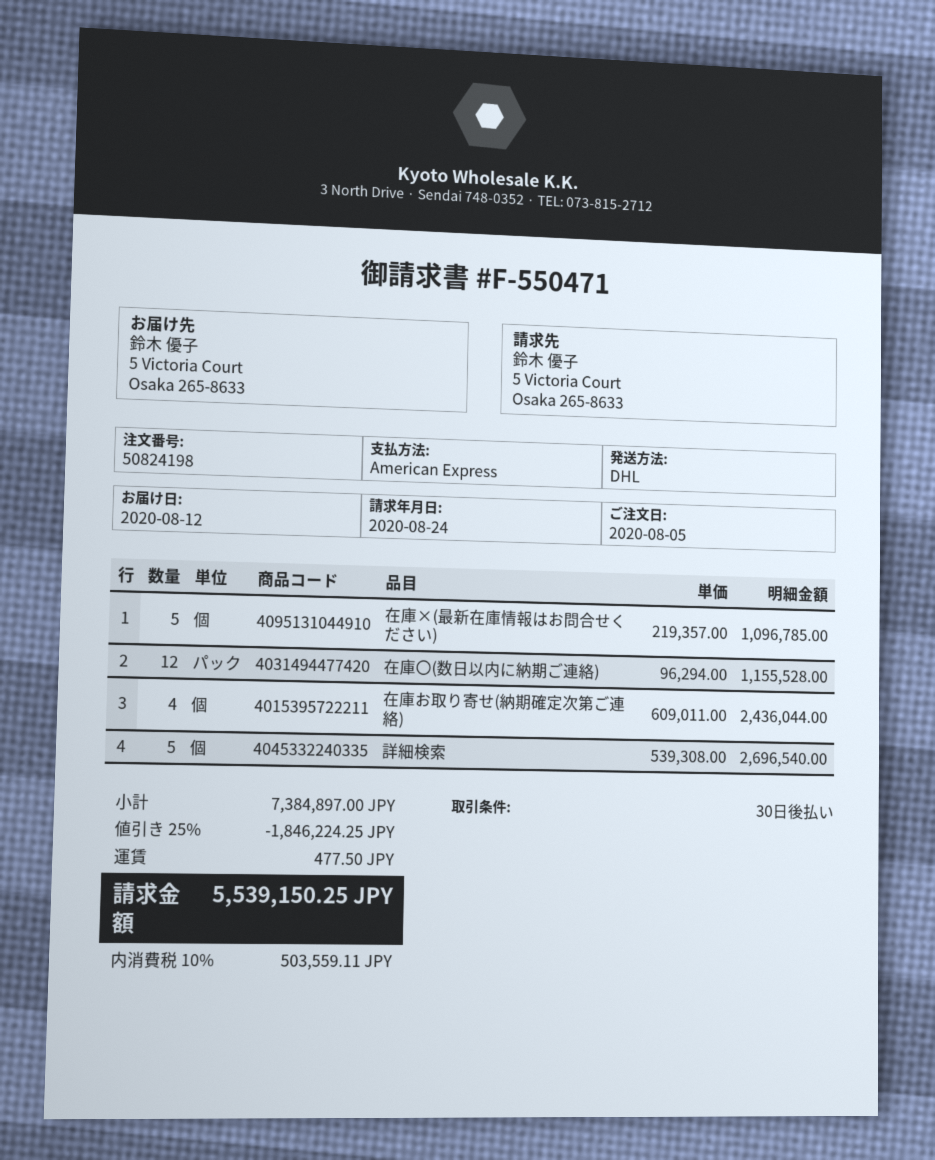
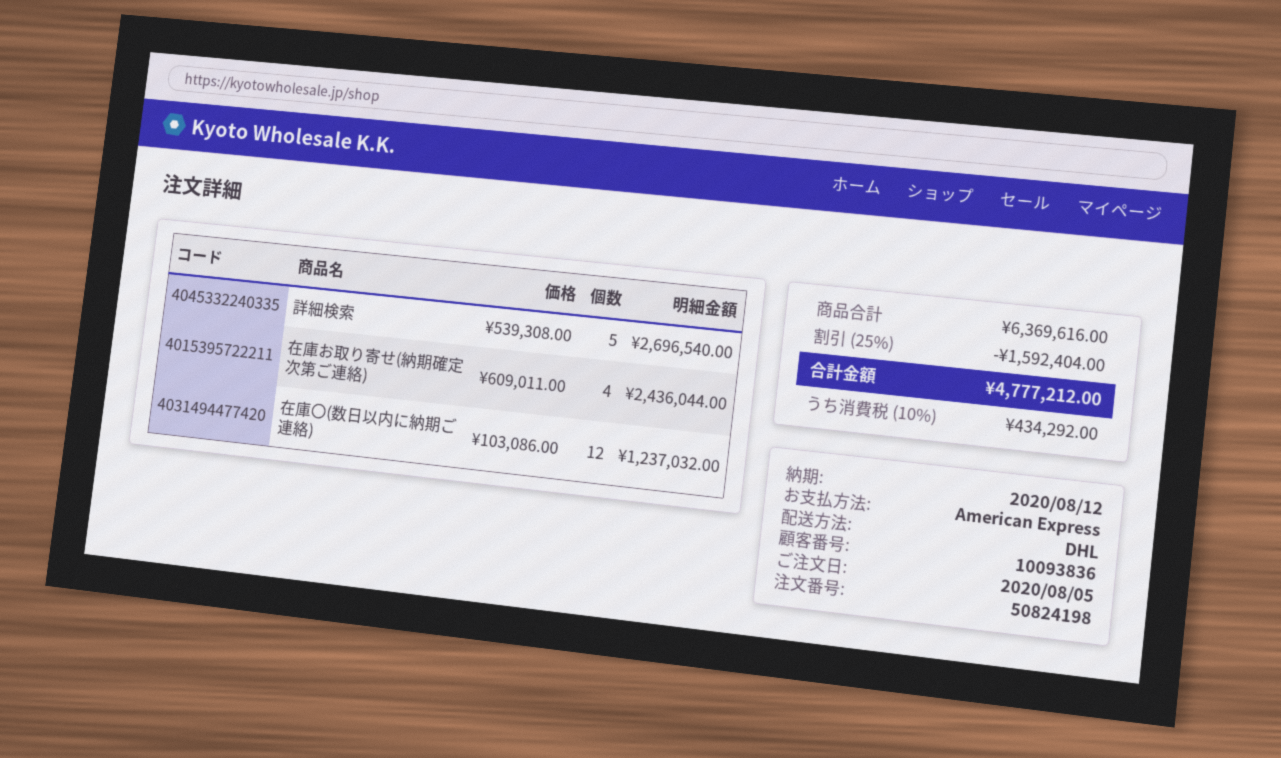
在庫×(最新在庫情報はお問合せください): 5 x 219357.00 = 1096785.00 -> none
在庫〇(数日以内に納期ご連絡): 12 x 96294.00 = 1155528.00 -> 12 x 103086.00 = 1237032.00
subtotal: 7384897.00 -> 6369616.00
discount: 25% = 1846224.25 -> 25% = 1592404.00
shipping: 477.50 -> none
tax: 10% = 503559.11 -> 10% = 434292.00
total: 5539150.25 -> 4777212.00

